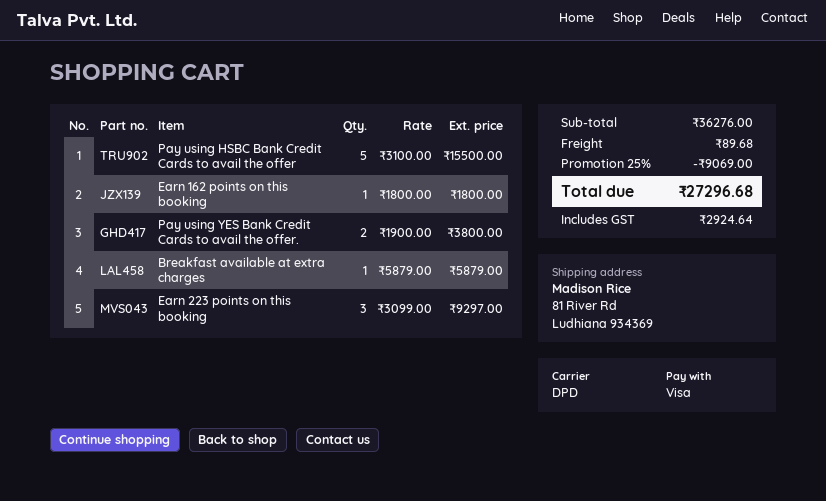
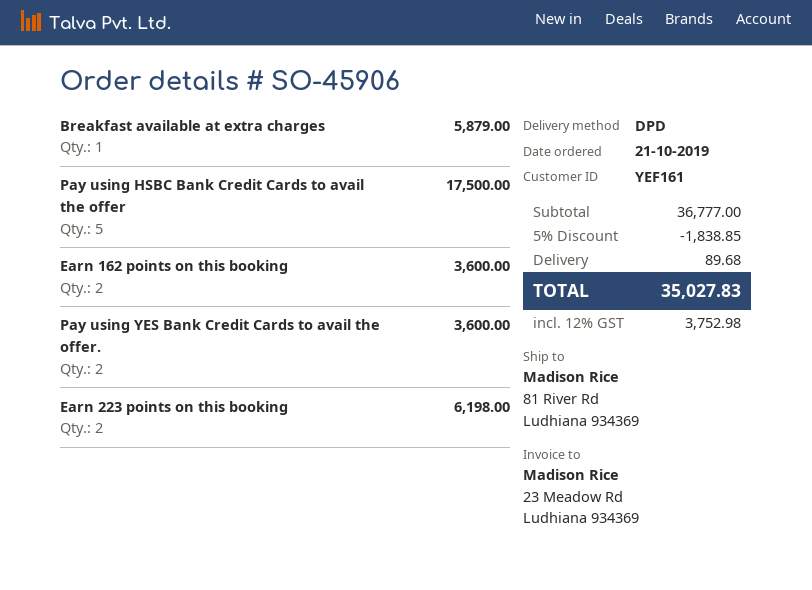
Pay using HSBC Bank Credit Cards to avail the offer: 5 for 15500.00 -> 5 for 17500.00
Earn 162 points on this booking: 1 for 1800.00 -> 2 for 3600.00
Pay using YES Bank Credit Cards to avail the offer.: 2 for 3800.00 -> 2 for 3600.00
Earn 223 points on this booking: 3 for 9297.00 -> 2 for 6198.00
subtotal: 36276.00 -> 36777.00
discount: 25% = 9069.00 -> 5% = 1838.85
tax: 2924.64 -> 3752.98
total: 27296.68 -> 35027.83

